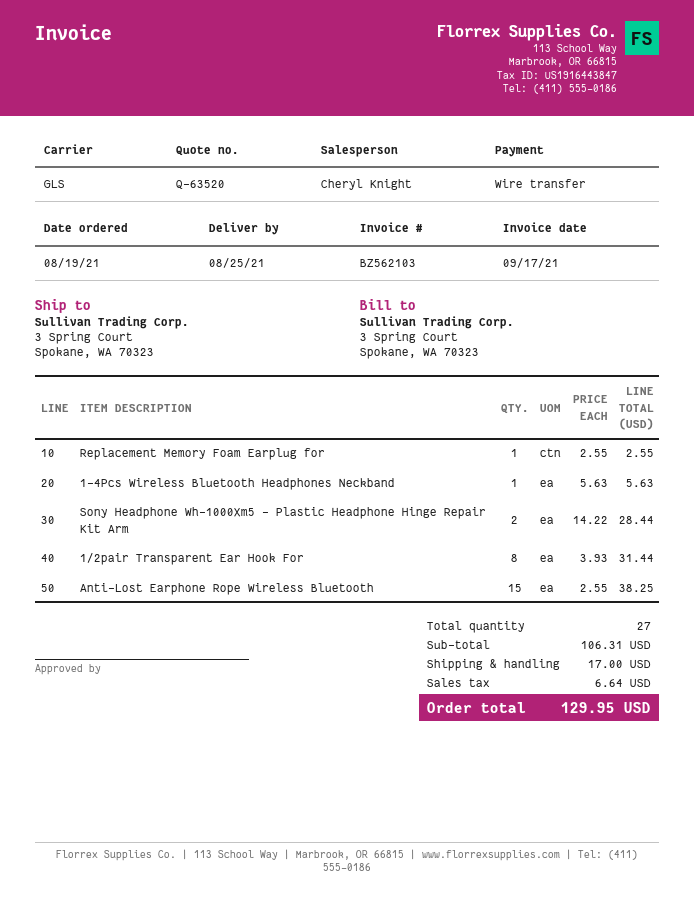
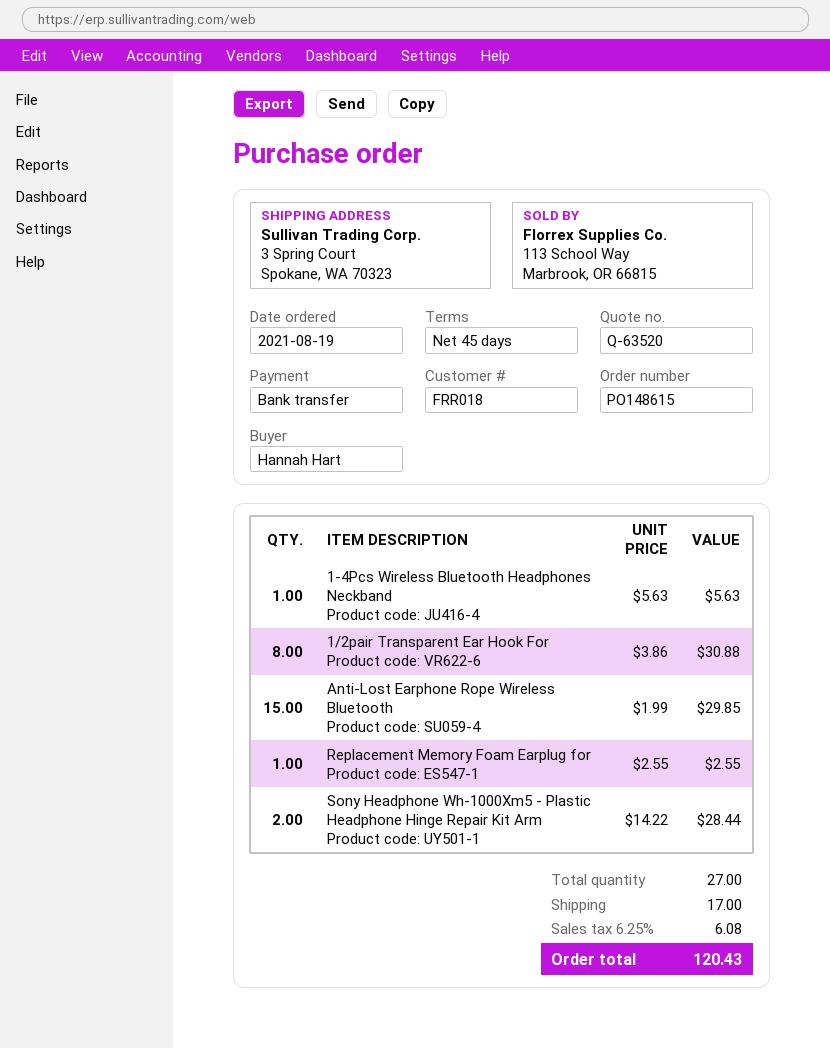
1/2pair Transparent Ear Hook For: 8 x 3.93 = 31.44 -> 8 x 3.86 = 30.88
Anti-Lost Earphone Rope Wireless Bluetooth: 15 x 2.55 = 38.25 -> 15 x 1.99 = 29.85
tax: 6.64 -> 6.08
total: 129.95 -> 120.43

